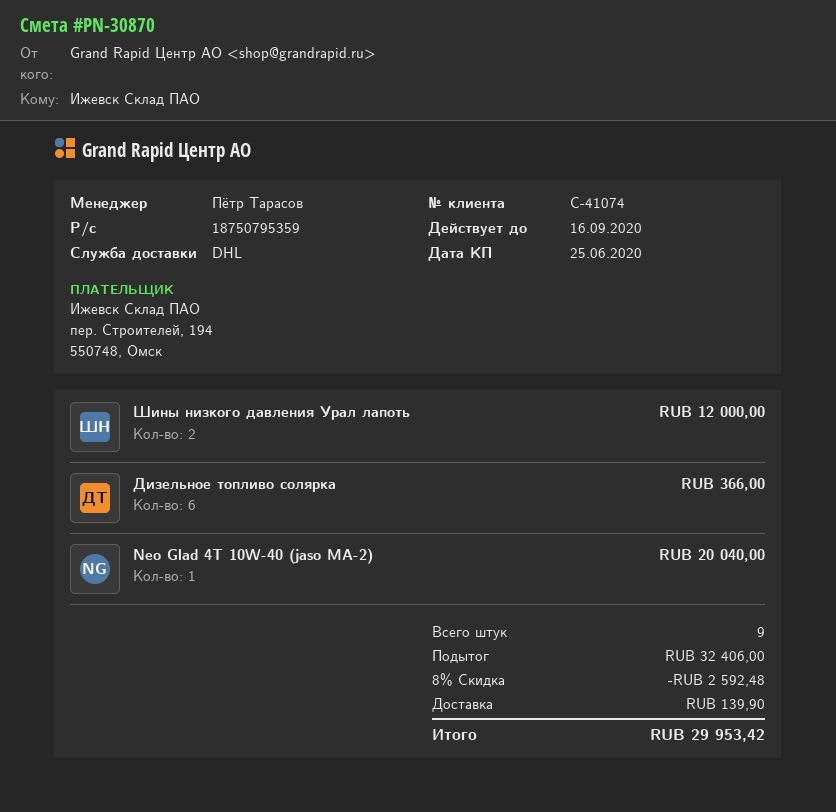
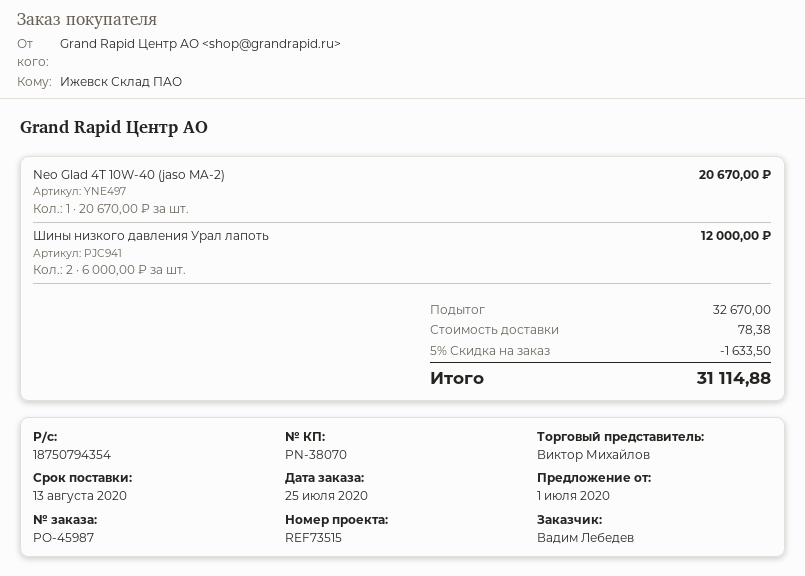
quote number: PN-30870 -> PN-38070
quote date: 2020-06-25 -> 2020-07-01
sales rep: Пётр Тарасов -> Виктор Михайлов
bank account: 18750795359 -> 18750794354
Дизельное топливо солярка: 6 for 366.00 -> none
Neo Glad 4T 10W-40 (jaso MA-2): 1 for 20040.00 -> 1 for 20670.00
subtotal: 32406.00 -> 32670.00
discount: 8% = 2592.48 -> 5% = 1633.50
shipping: 139.90 -> 78.38
total: 29953.42 -> 31114.88

